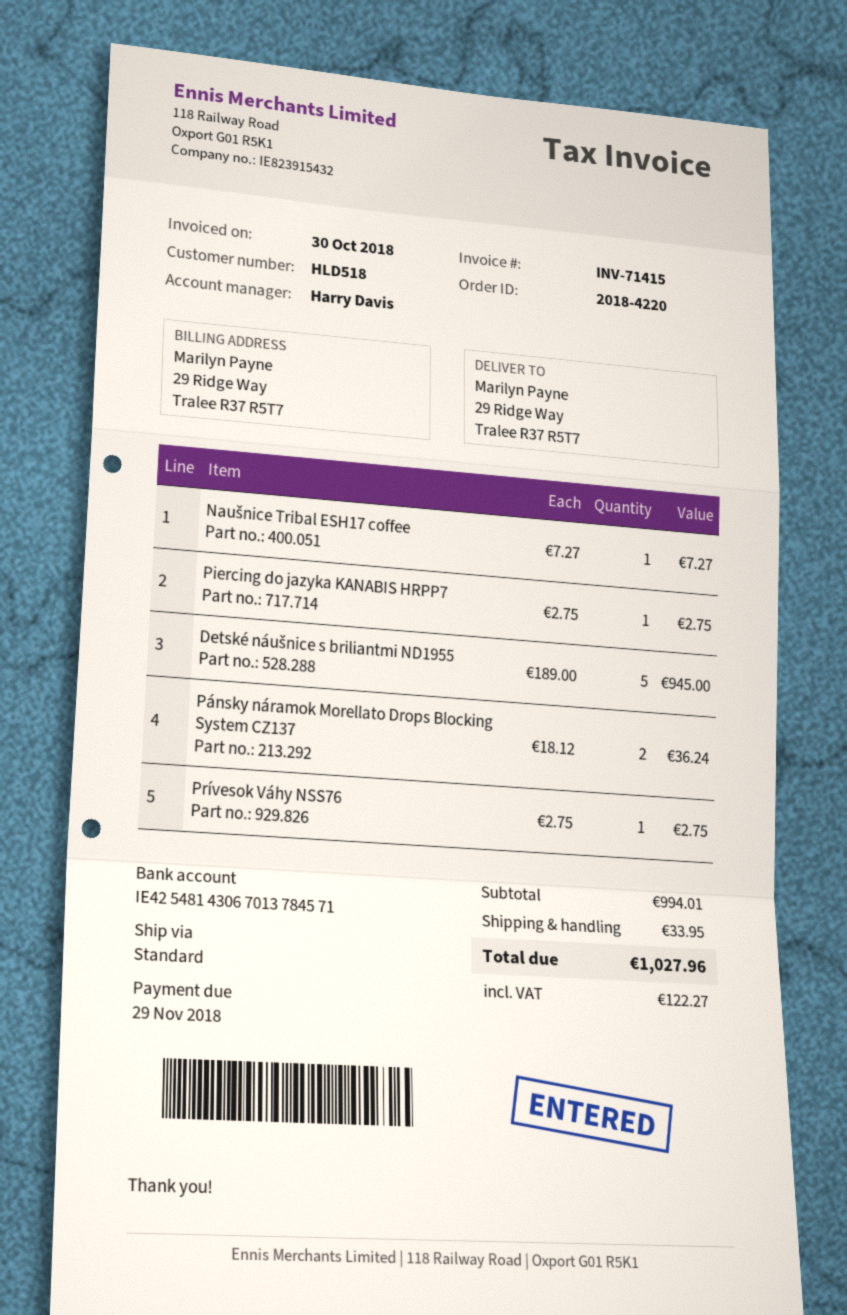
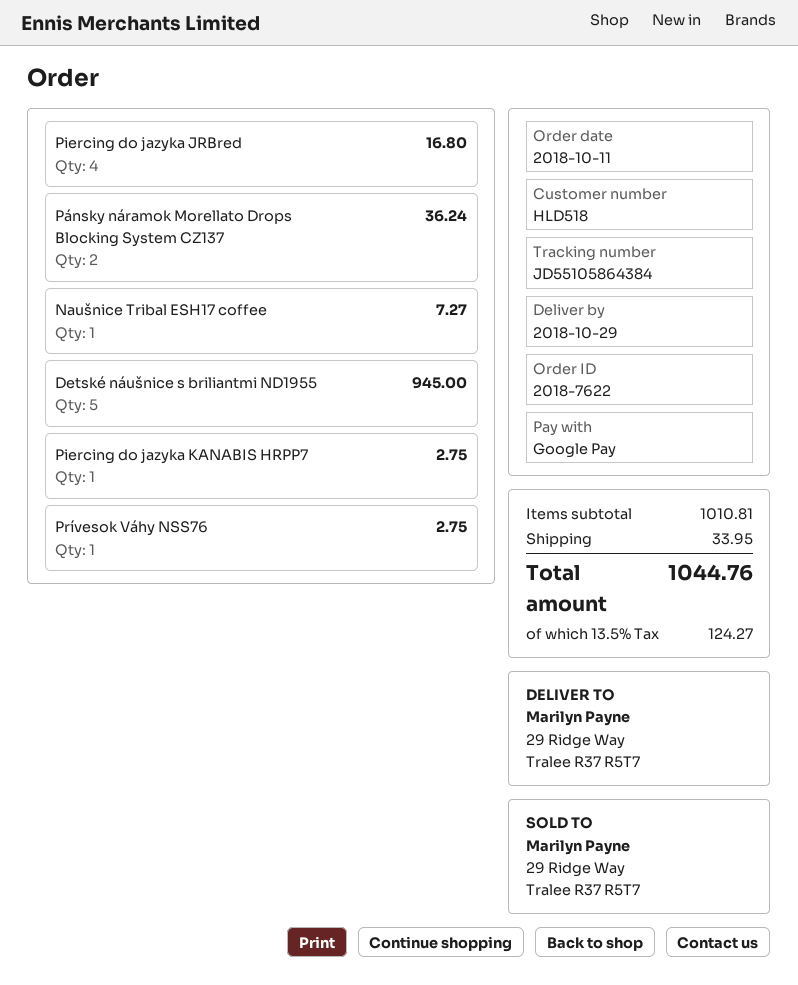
order number: 2018-4220 -> 2018-7622
Piercing do jazyka JRBred: none -> 4 for 16.80
subtotal: 994.01 -> 1010.81
tax: 122.27 -> 124.27
total: 1027.96 -> 1044.76

